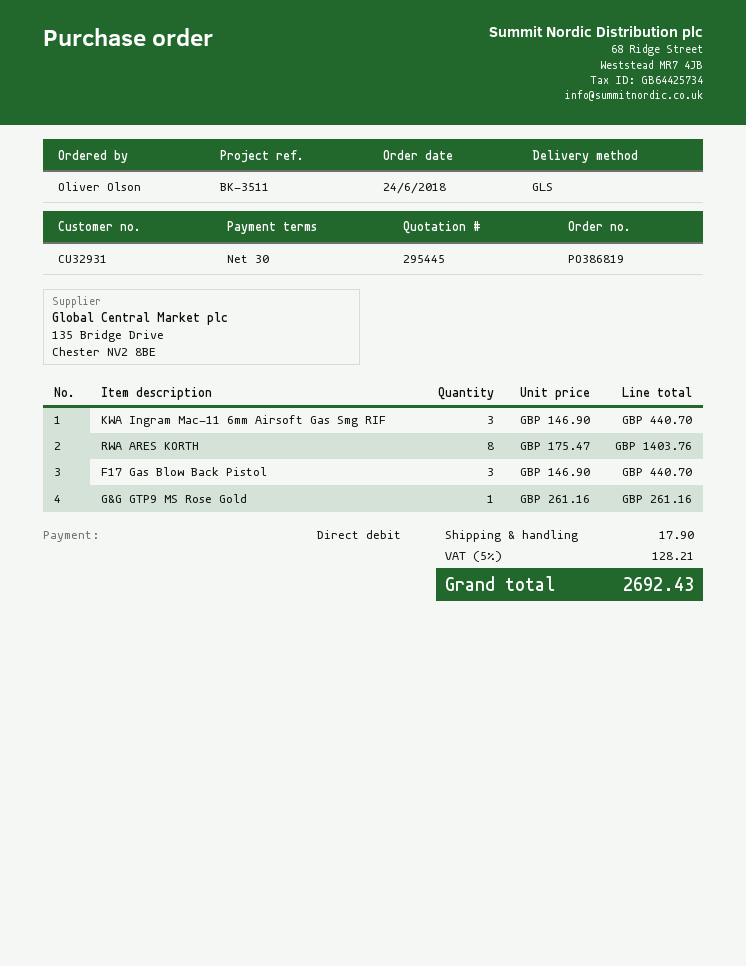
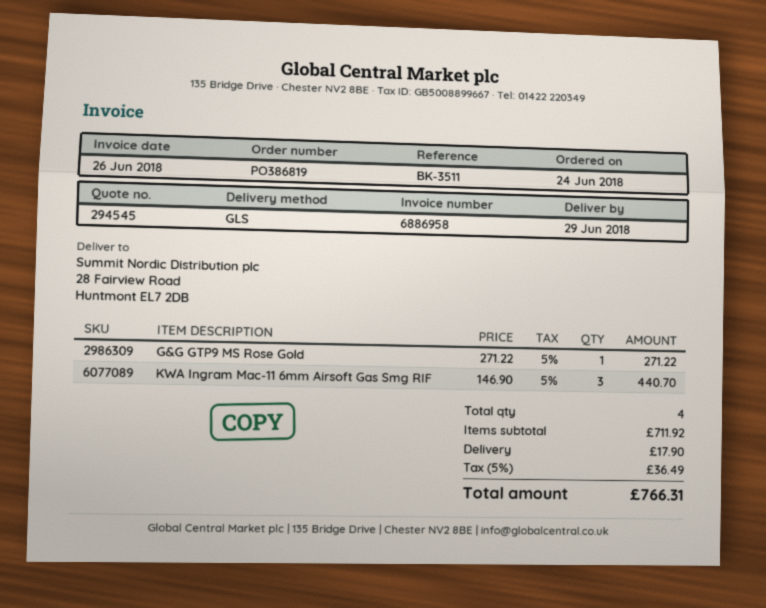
quote number: 295445 -> 294545
RWA ARES KORTH: 8 x 175.47 = 1403.76 -> none
F17 Gas Blow Back Pistol: 3 x 146.90 = 440.70 -> none
G&G GTP9 MS Rose Gold: 1 x 261.16 = 261.16 -> 1 x 271.22 = 271.22
tax: 5% = 128.21 -> 5% = 36.49
total: 2692.43 -> 766.31

